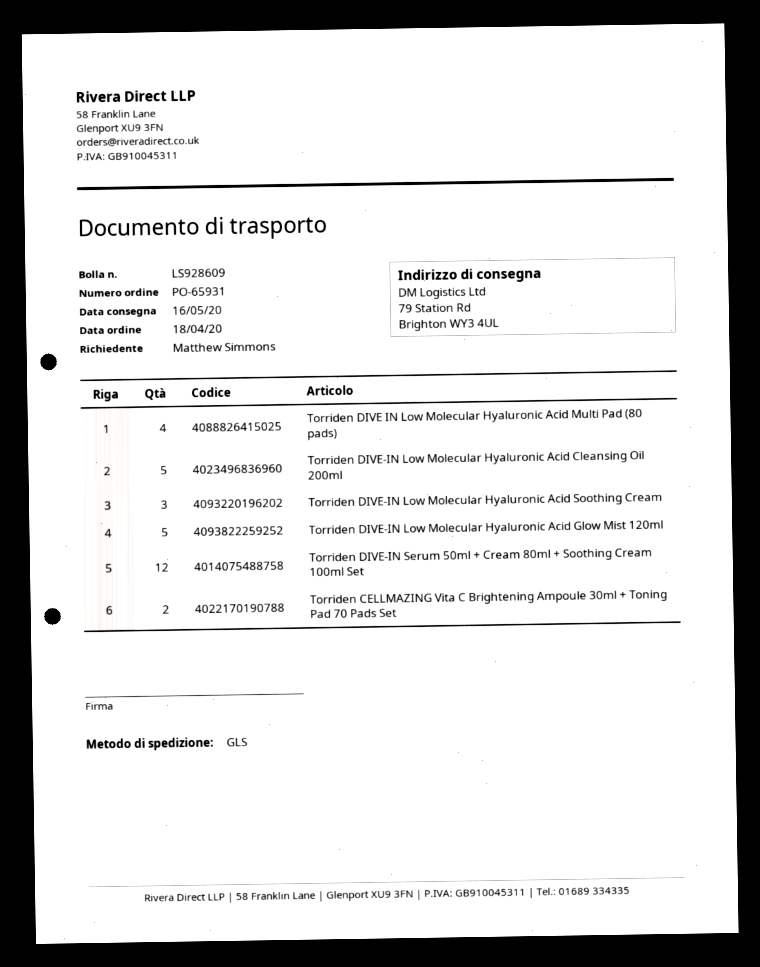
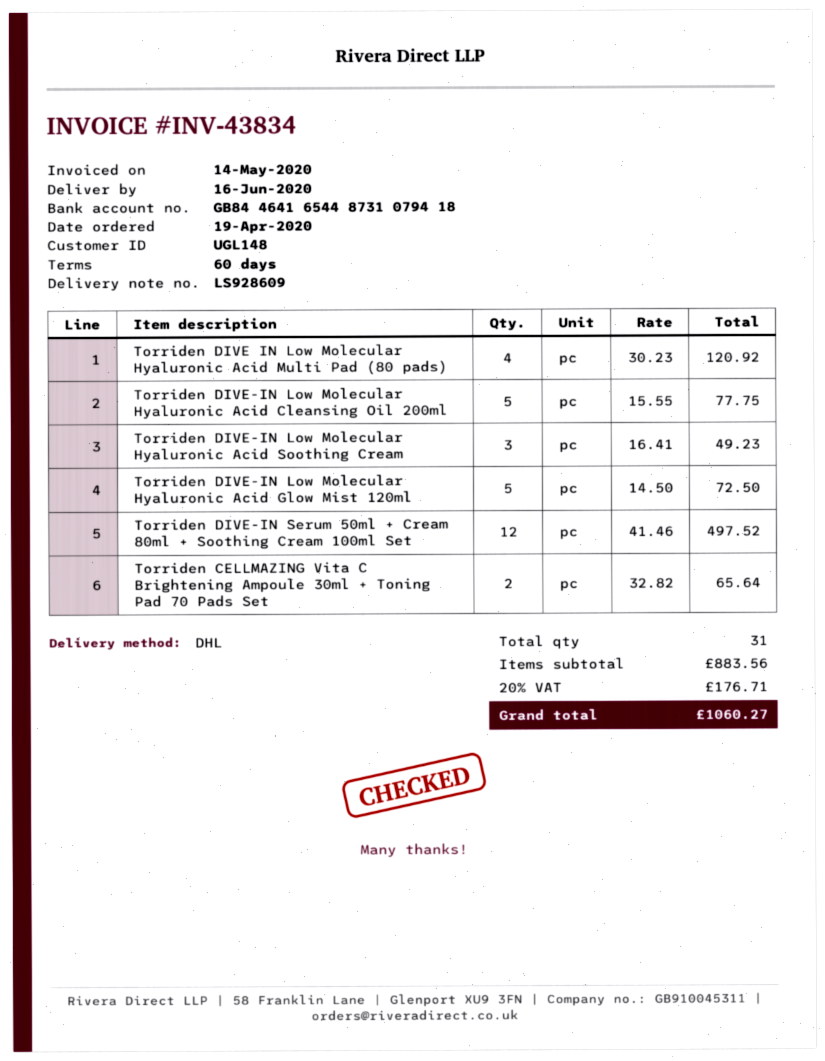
order date: 2020-04-18 -> 2020-04-19
delivery date: 2020-05-16 -> 2020-06-16
shipping method: GLS -> DHL

